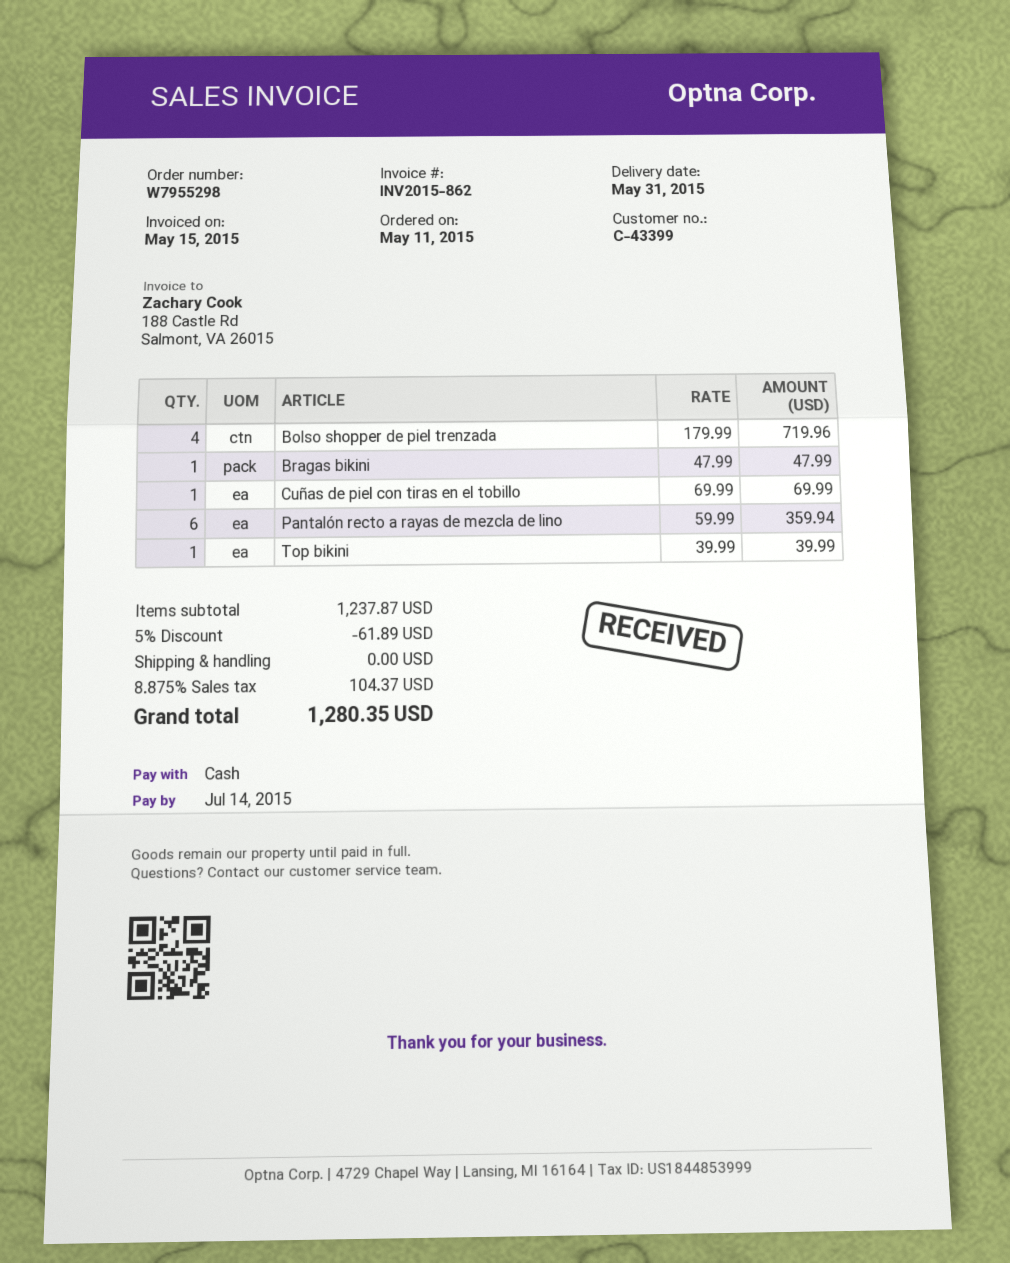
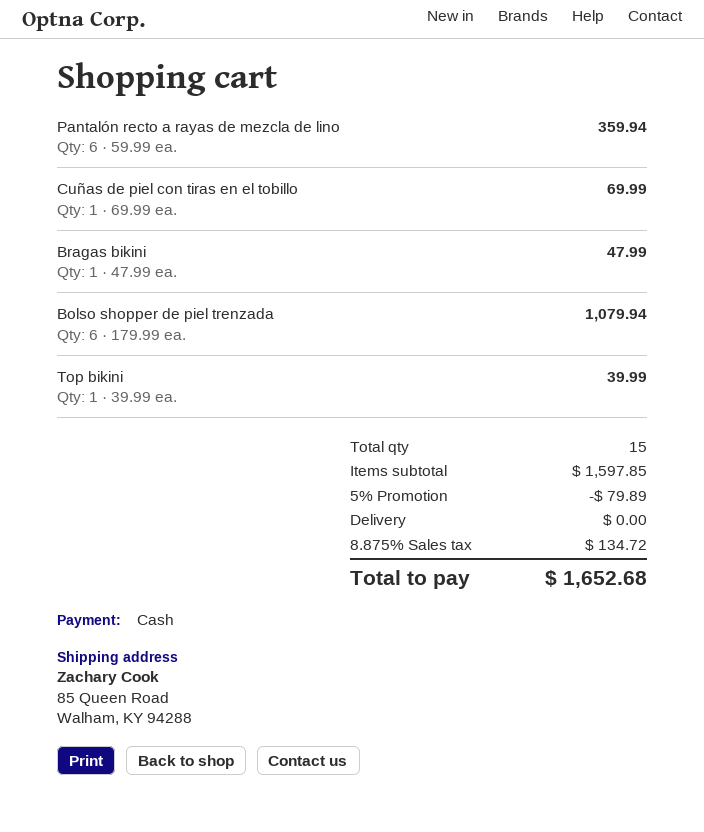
Bolso shopper de piel trenzada: 4 x 179.99 = 719.96 -> 6 x 179.99 = 1079.94
subtotal: 1237.87 -> 1597.85
discount: 5% = 61.89 -> 5% = 79.89
tax: 8.875% = 104.37 -> 8.875% = 134.72
total: 1280.35 -> 1652.68

